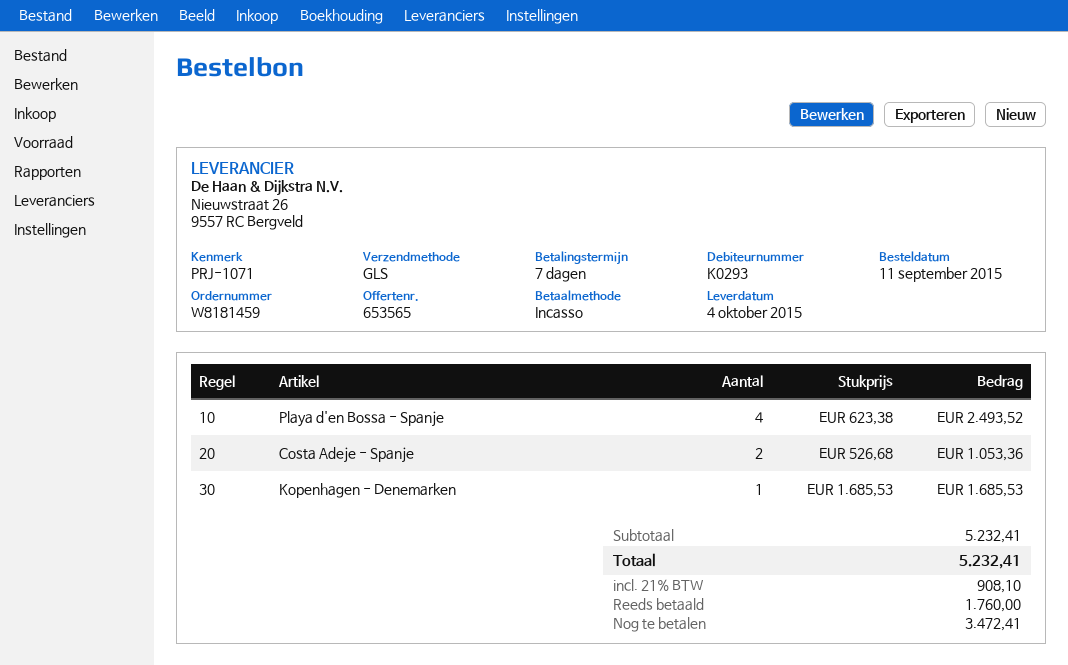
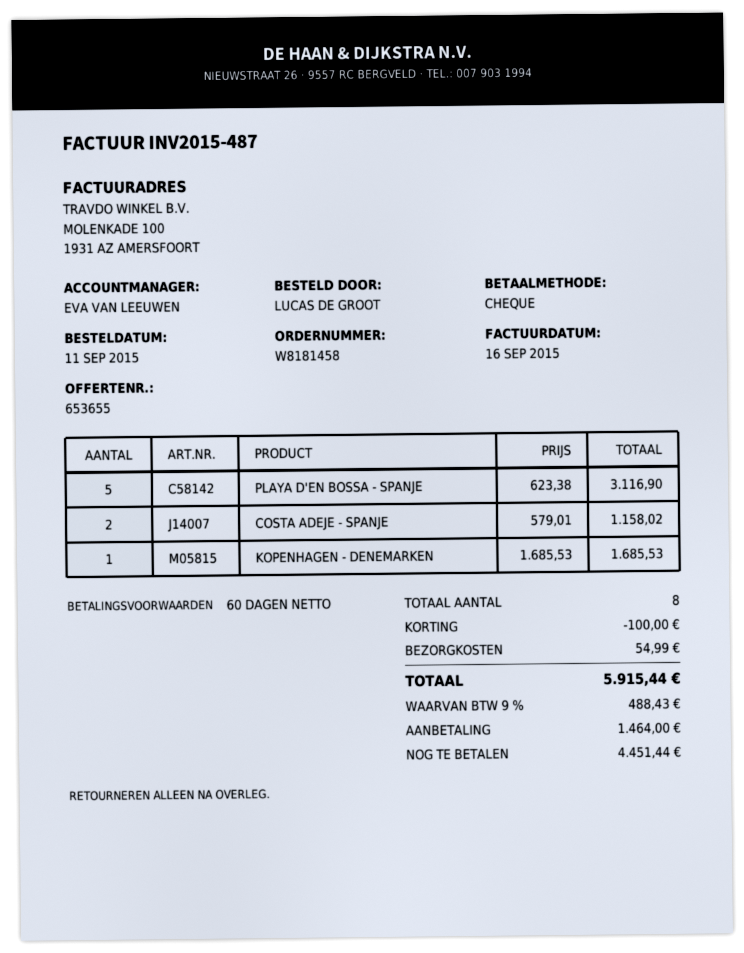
quote number: 653565 -> 653655
order number: W8181459 -> W8181458
payment terms: 7 days -> 60 days
payment method: direct debit -> cheque
Playa d'en Bossa - Spanje: 4 x 623.38 = 2493.52 -> 5 x 623.38 = 3116.90
Costa Adeje - Spanje: 2 x 526.68 = 1053.36 -> 2 x 579.01 = 1158.02
discount: none -> 100.00
shipping: none -> 54.99
tax: 21% = 908.10 -> 9% = 488.43
total: 5232.41 -> 5915.44
deposit: 1760.00 -> 1464.00
balance: 3472.41 -> 4451.44

